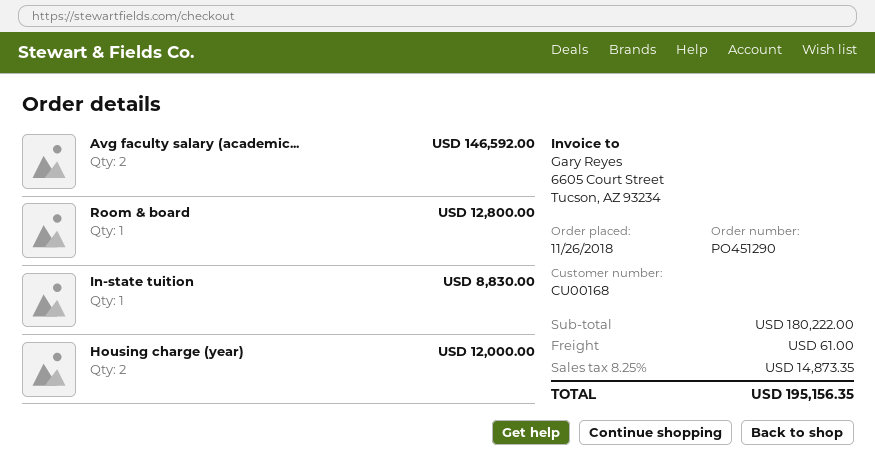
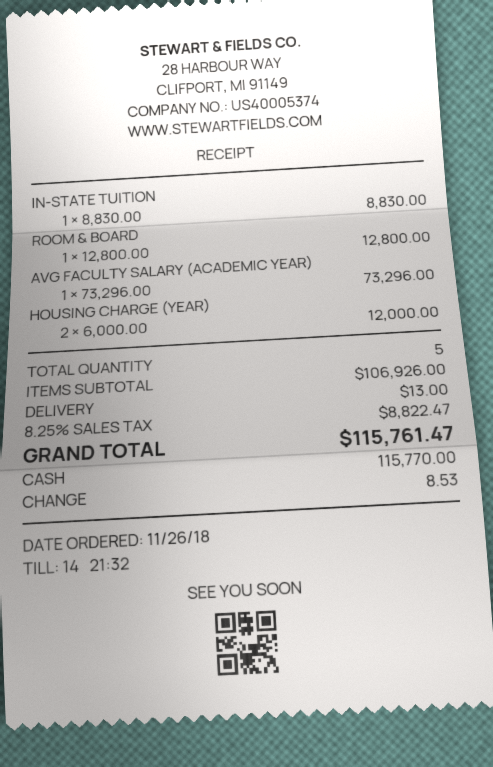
Avg faculty salary (academic...: 2 for 146592.00 -> 1 for 73296.00
subtotal: 180222.00 -> 106926.00
shipping: 61.00 -> 13.00
tax: 8.25% = 14873.35 -> 8.25% = 8822.47
total: 195156.35 -> 115761.47

